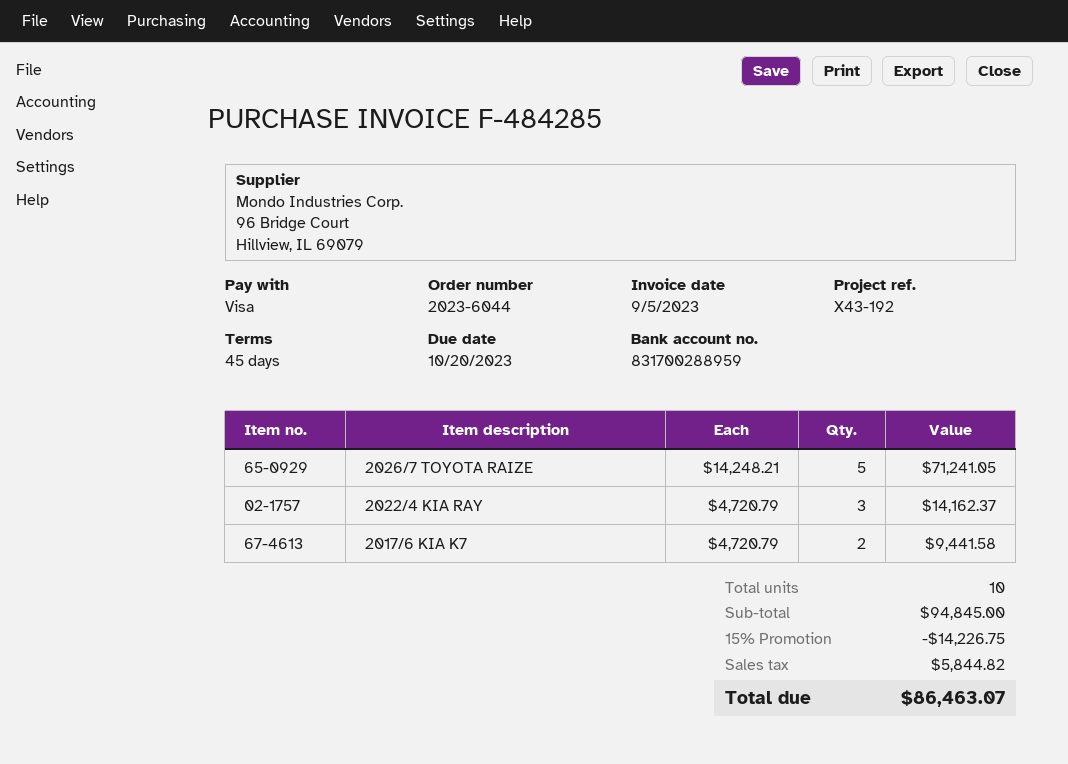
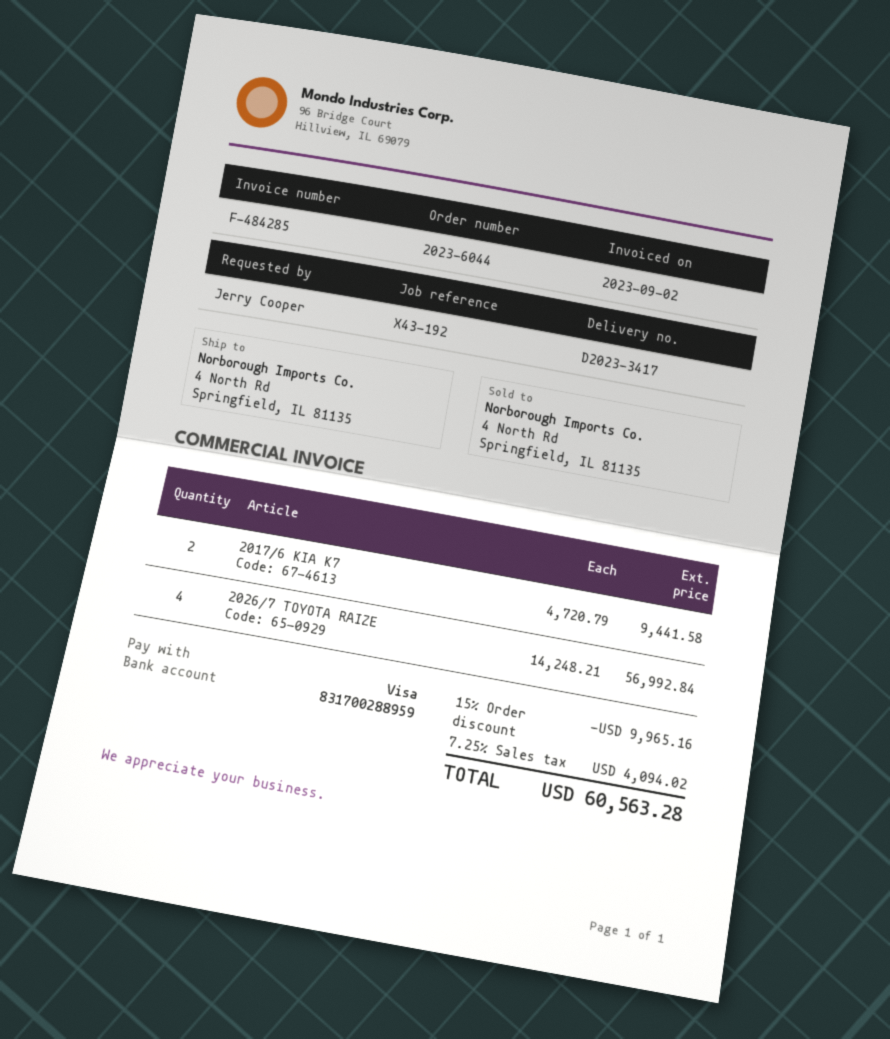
invoice date: 2023-09-05 -> 2023-09-02
2026/7 TOYOTA RAIZE: 5 x 14248.21 = 71241.05 -> 4 x 14248.21 = 56992.84
2022/4 KIA RAY: 3 x 4720.79 = 14162.37 -> none
discount: 15% = 14226.75 -> 15% = 9965.16
tax: 5844.82 -> 4094.02
total: 86463.07 -> 60563.28

